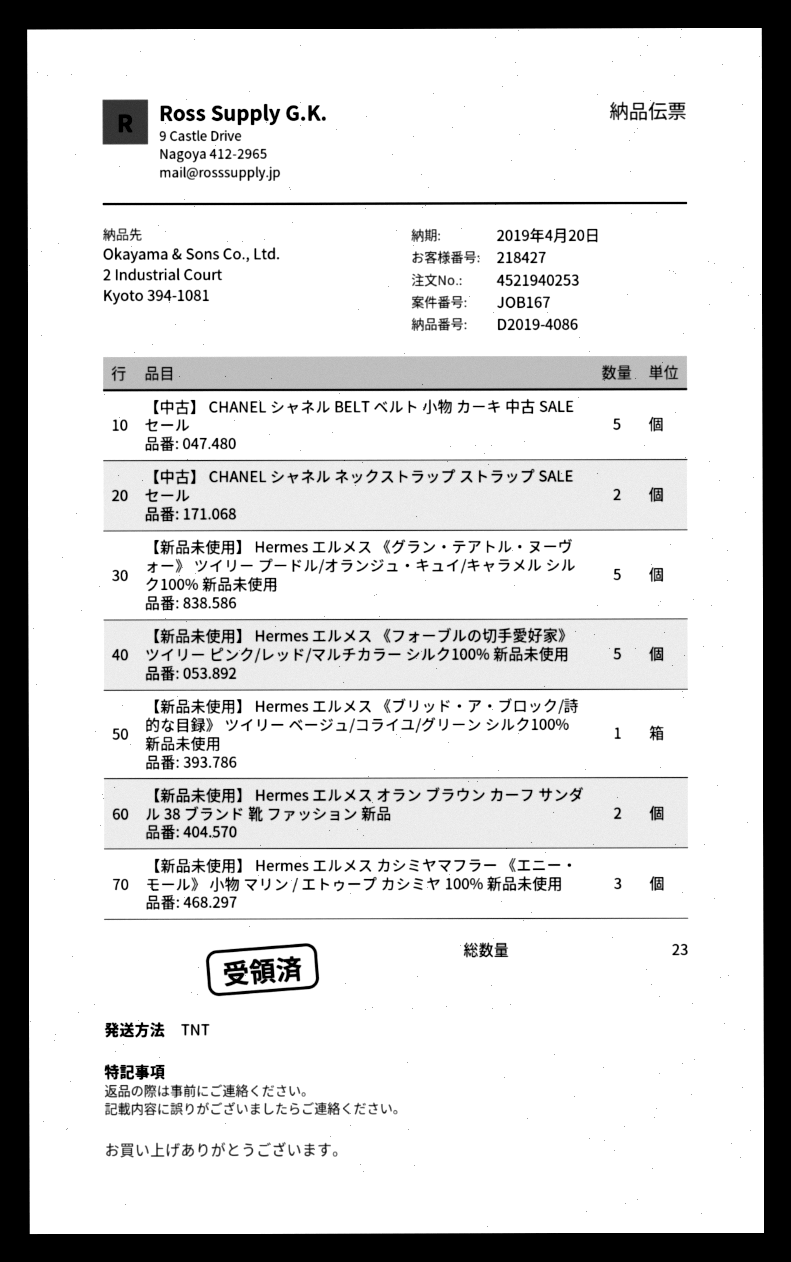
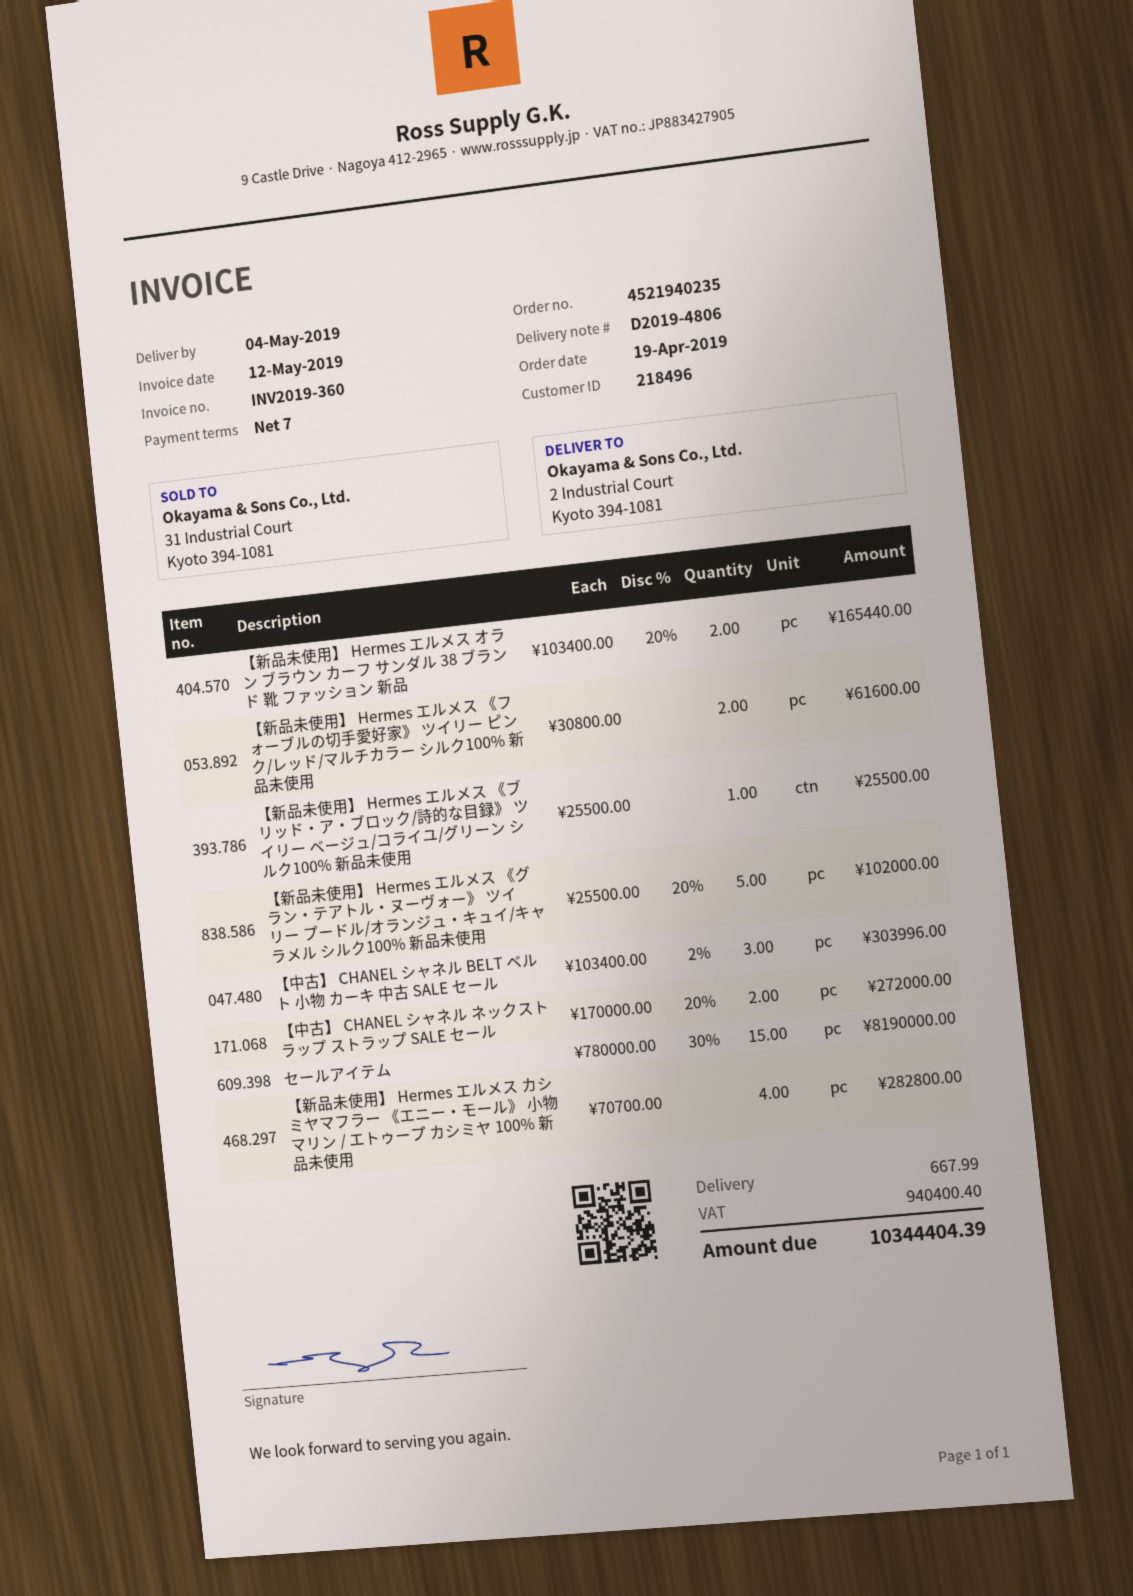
order number: 4521940253 -> 4521940235
delivery note number: D2019-4086 -> D2019-4806
delivery date: 2019-04-20 -> 2019-05-04
customer number: 218427 -> 218496
【中古】 CHANEL シャネル BELT ベルト 小物 カーキ 中古 SALE セール: 5 -> 3
【新品未使用】 Hermes エルメス 《フォーブルの切手愛好家》 ツイリー ピンク/レッド/マルチカラー シルク100% 新品未使用: 5 -> 2
【新品未使用】 Hermes エルメス カシミヤマフラー 《エニー・モール》 小物 マリン / エトゥープ カシミヤ 100% 新品未使用: 3 -> 4
セールアイテム: none -> 15

